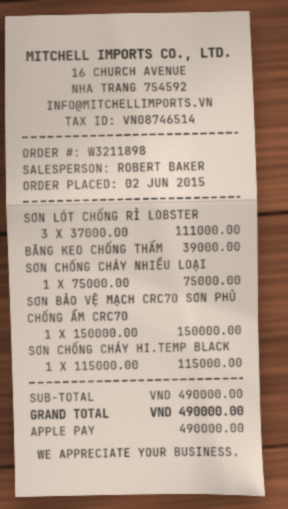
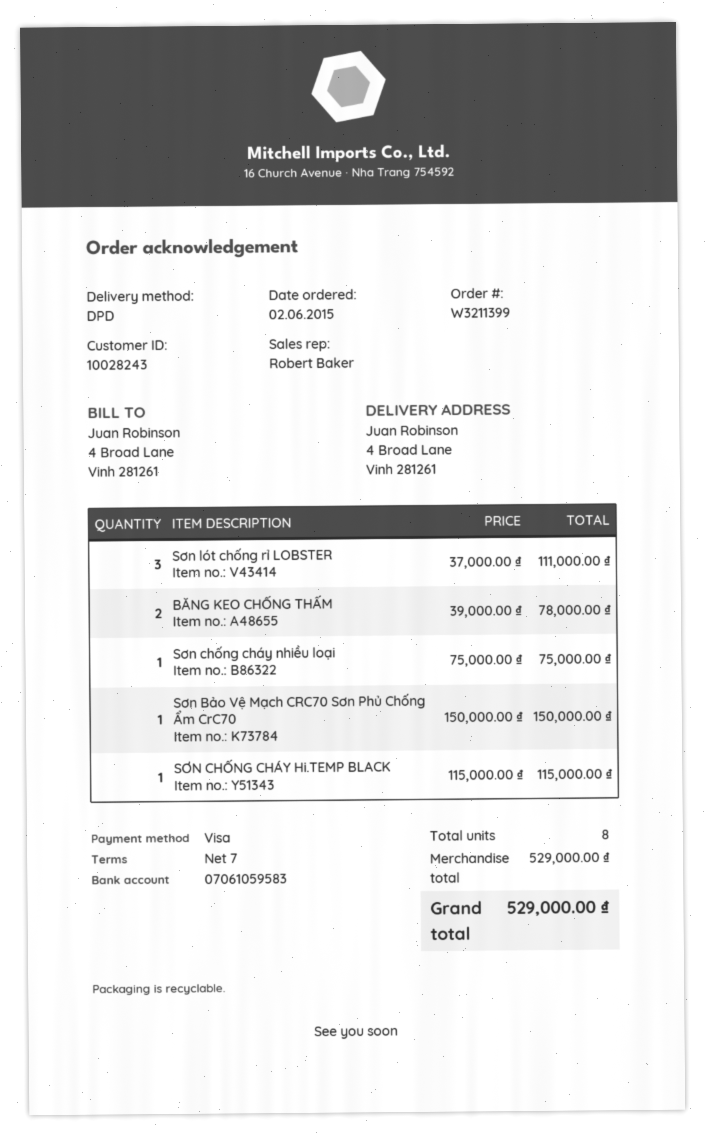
order number: W3211898 -> W3211399
payment method: Apple Pay -> Visa
BĂNG KEO CHỐNG THẤM: 1 x 39000.00 = 39000.00 -> 2 x 39000.00 = 78000.00
subtotal: 490000.00 -> 529000.00
total: 490000.00 -> 529000.00

